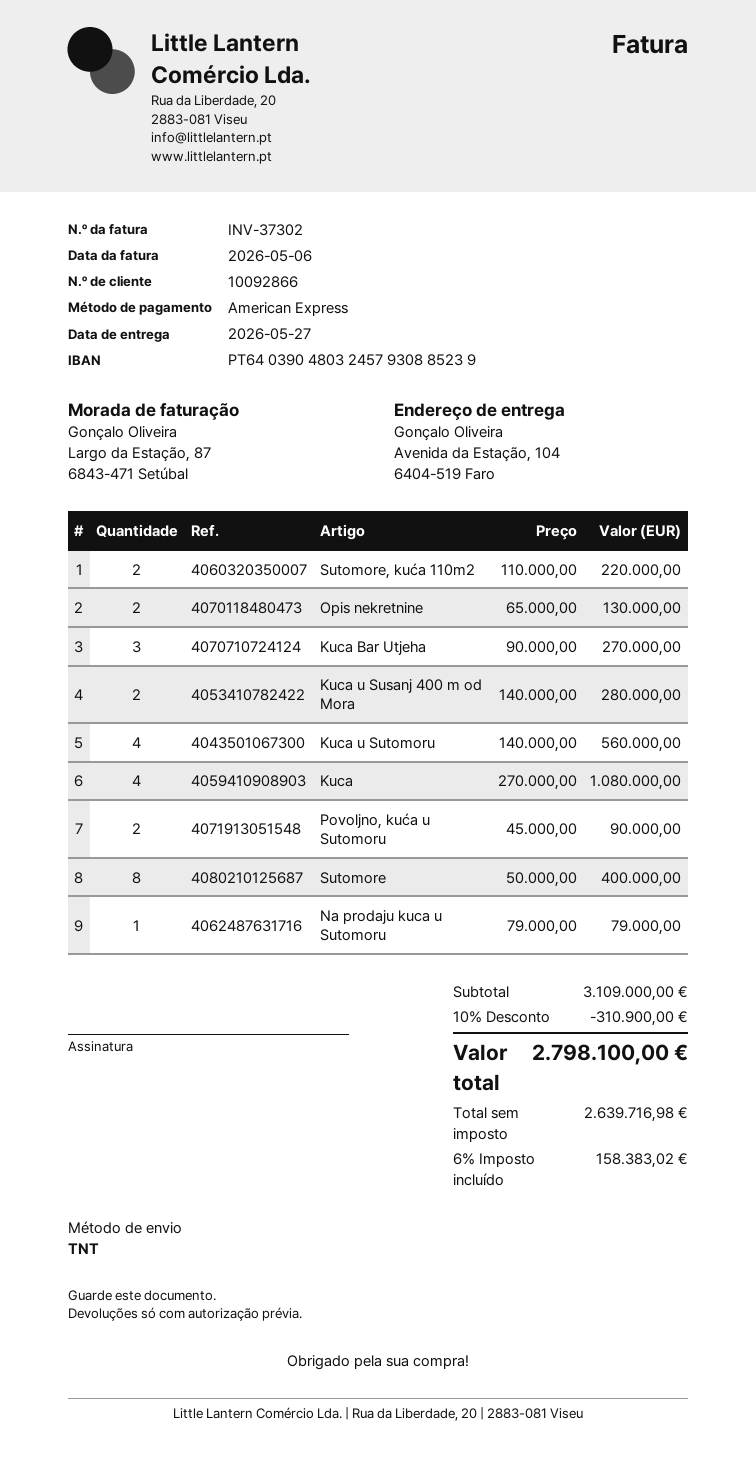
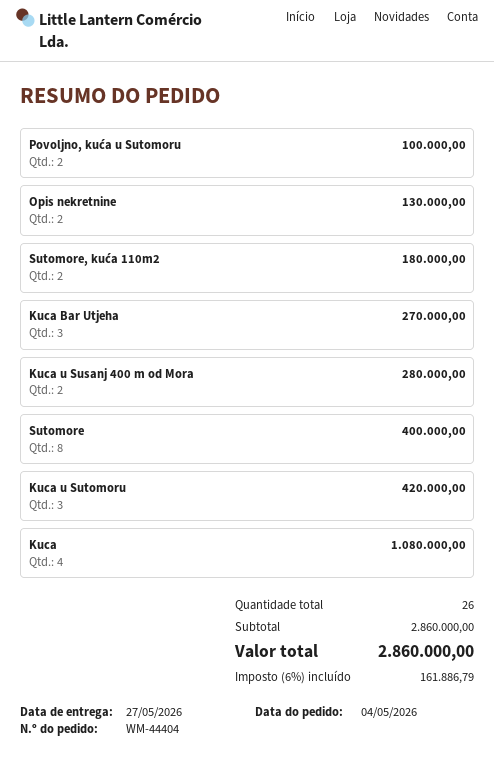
Sutomore, kuća 110m2: 2 for 220000.00 -> 2 for 180000.00
Kuca u Sutomoru: 4 for 560000.00 -> 3 for 420000.00
Povoljno, kuća u Sutomoru: 2 for 90000.00 -> 2 for 100000.00
Na prodaju kuca u Sutomoru: 1 for 79000.00 -> none
subtotal: 3109000.00 -> 2860000.00
discount: 10% = 310900.00 -> none
tax: 6% = 158383.02 -> 6% = 161886.79
total: 2798100.00 -> 2860000.00

